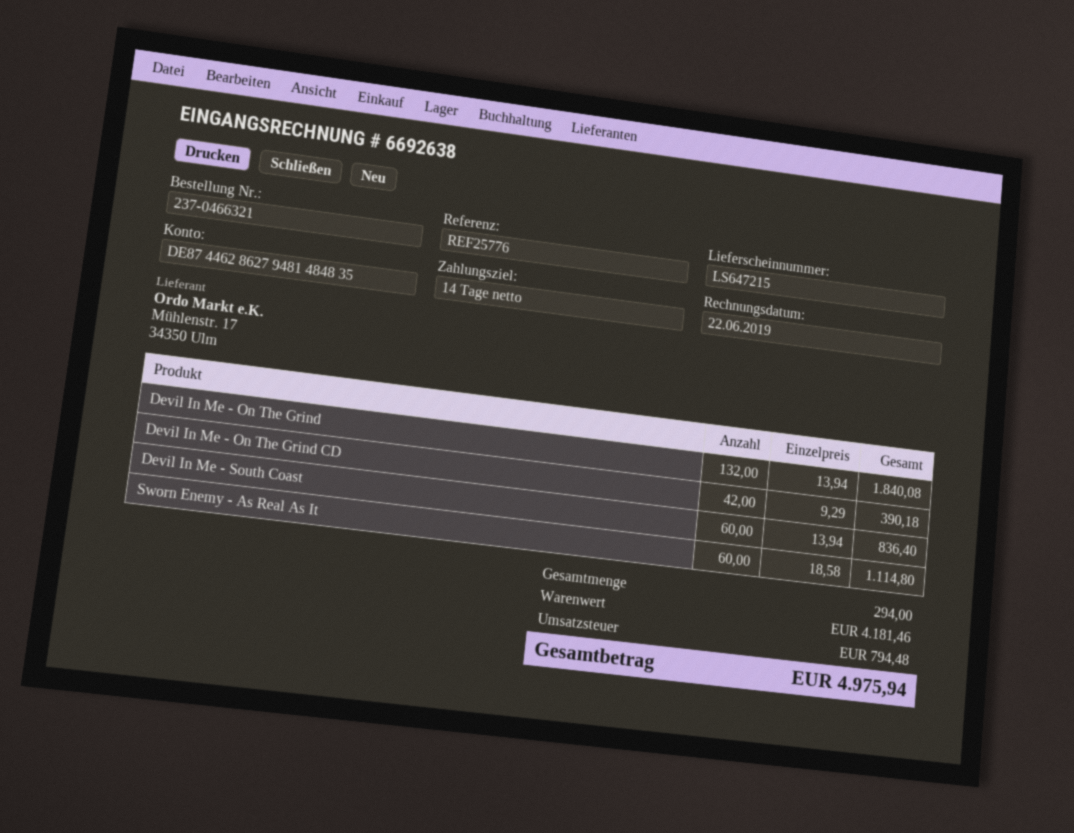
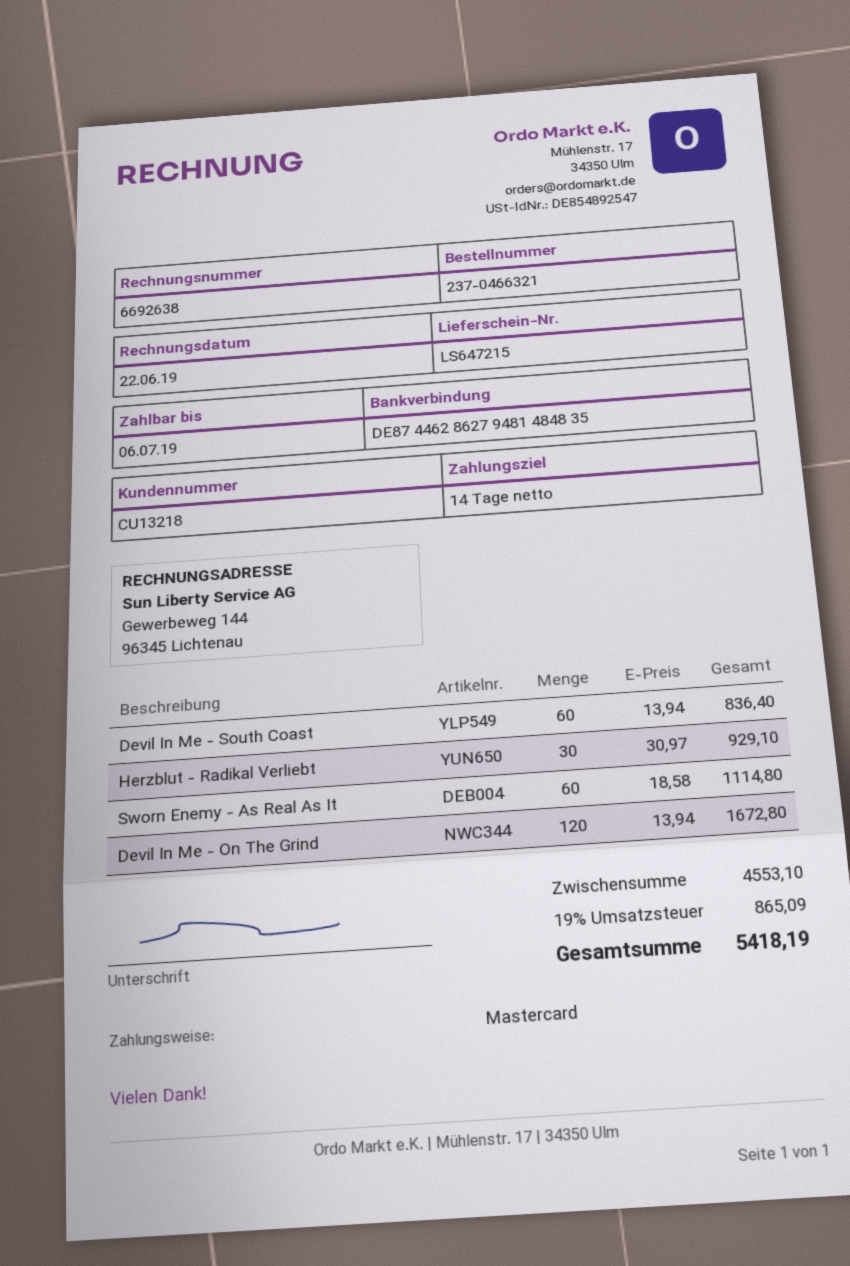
Devil In Me - On The Grind: 132 x 13.94 = 1840.08 -> 120 x 13.94 = 1672.80
Devil In Me - On The Grind CD: 42 x 9.29 = 390.18 -> none
Herzblut - Radikal Verliebt: none -> 30 x 30.97 = 929.10
subtotal: 4181.46 -> 4553.10
tax: 794.48 -> 865.09
total: 4975.94 -> 5418.19

